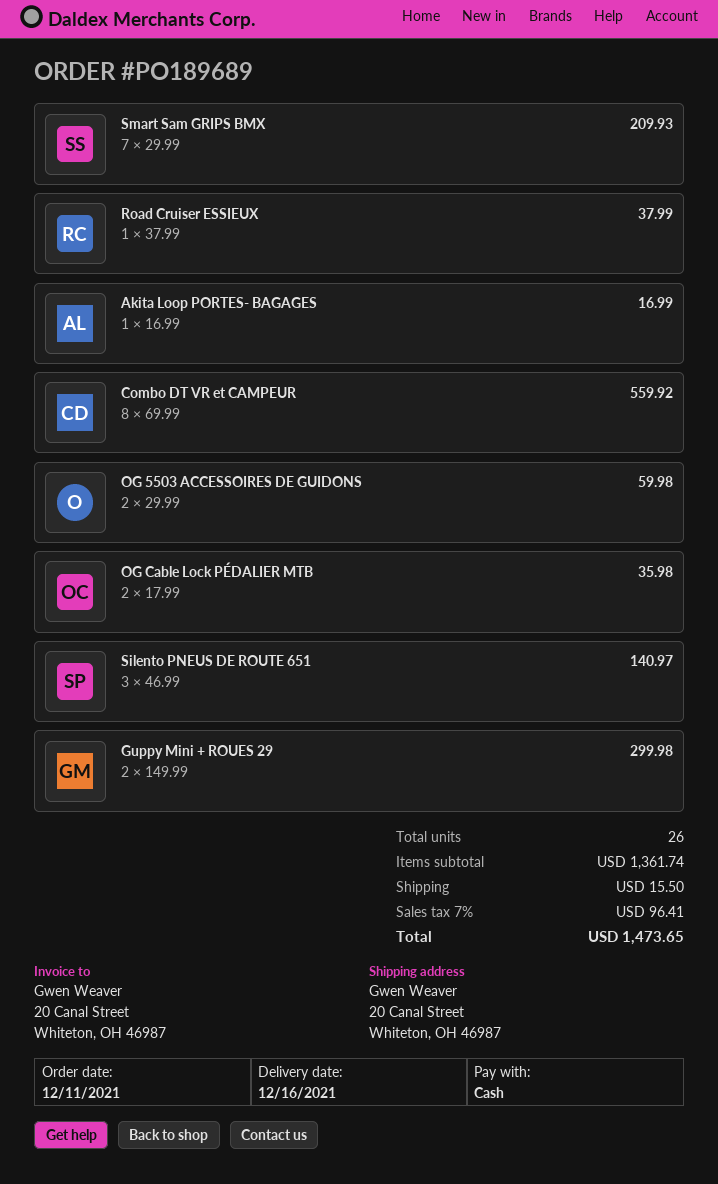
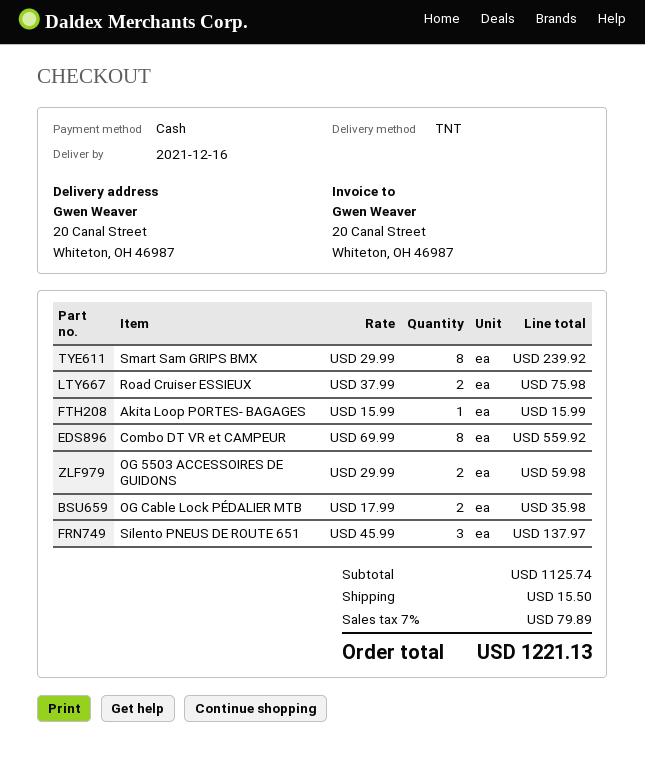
Smart Sam GRIPS BMX: 7 x 29.99 = 209.93 -> 8 x 29.99 = 239.92
Road Cruiser ESSIEUX: 1 x 37.99 = 37.99 -> 2 x 37.99 = 75.98
Akita Loop PORTES- BAGAGES: 1 x 16.99 = 16.99 -> 1 x 15.99 = 15.99
Silento PNEUS DE ROUTE 651: 3 x 46.99 = 140.97 -> 3 x 45.99 = 137.97
Guppy Mini + ROUES 29: 2 x 149.99 = 299.98 -> none
subtotal: 1361.74 -> 1125.74
tax: 7% = 96.41 -> 7% = 79.89
total: 1473.65 -> 1221.13

